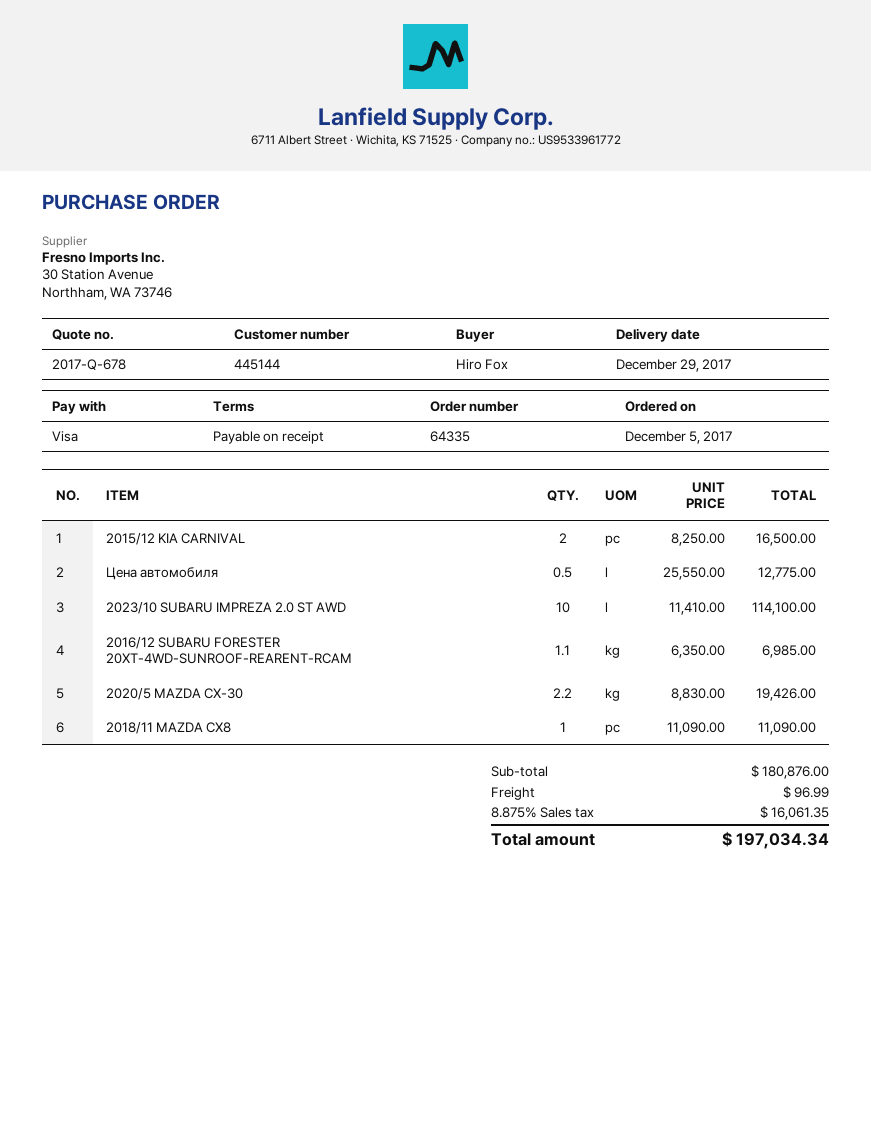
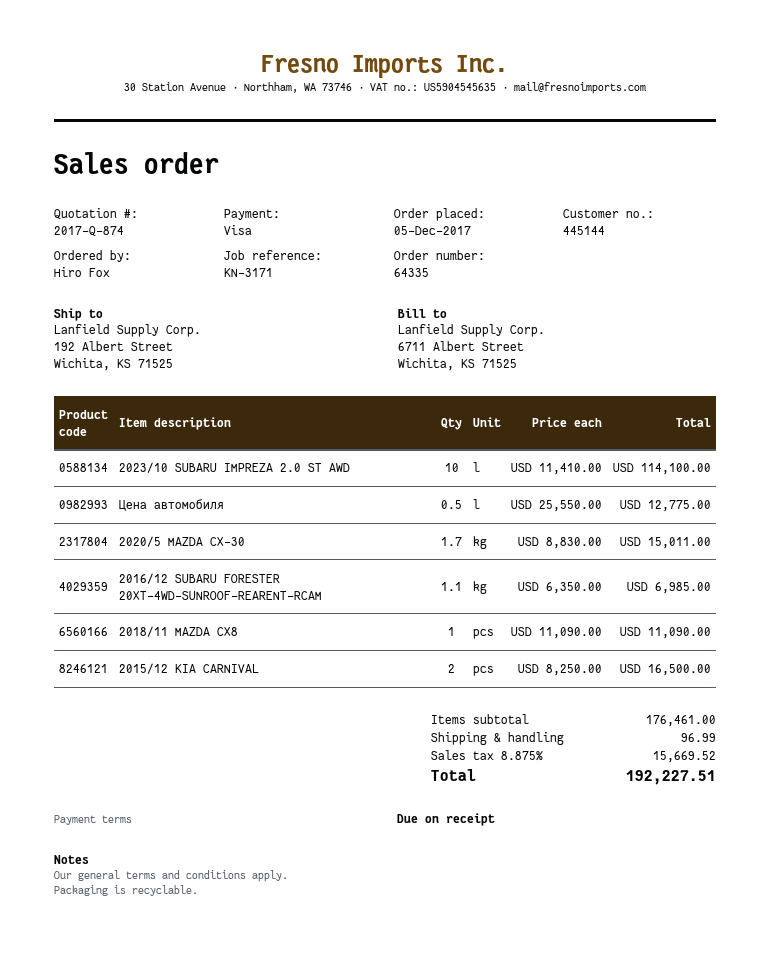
quote number: 2017-Q-678 -> 2017-Q-874
2020/5 MAZDA CX-30: 2.2 x 8830.00 = 19426.00 -> 1.7 x 8830.00 = 15011.00
subtotal: 180876.00 -> 176461.00
tax: 8.875% = 16061.35 -> 8.875% = 15669.52
total: 197034.34 -> 192227.51

